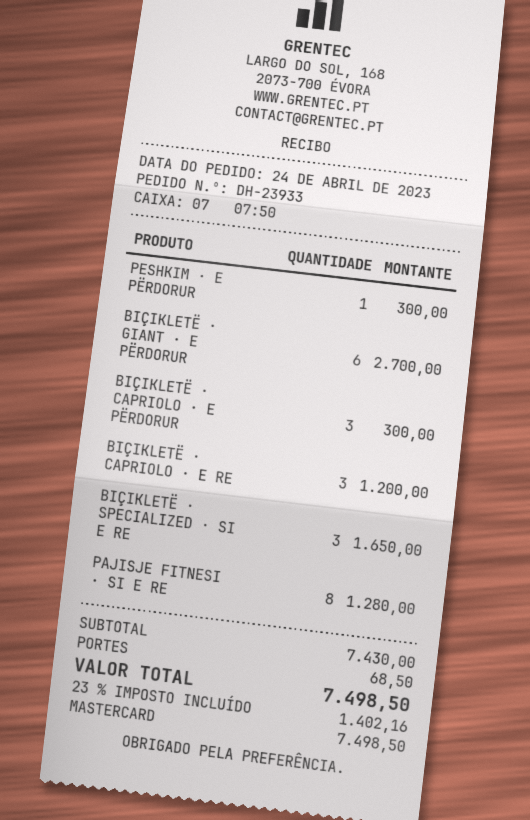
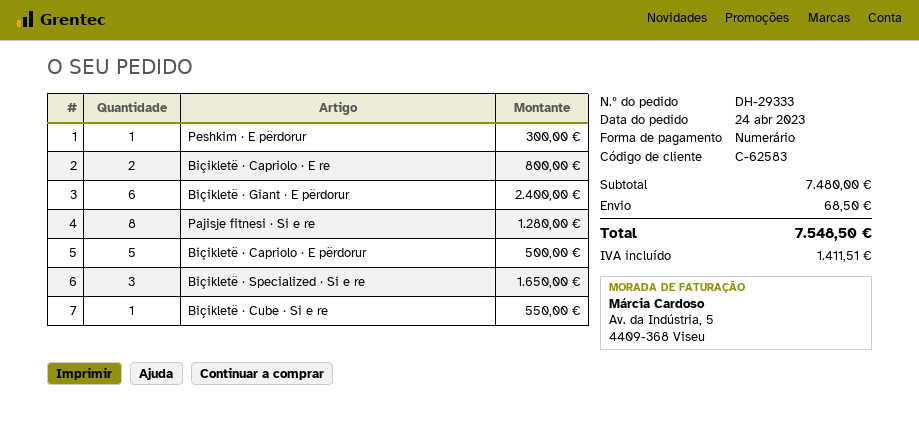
order number: DH-23933 -> DH-29333
payment method: Mastercard -> cash
BIÇIKLETË · GIANT · E PËRDORUR: 6 for 2700.00 -> 6 for 2400.00
BIÇIKLETË · CAPRIOLO · E PËRDORUR: 3 for 300.00 -> 5 for 500.00
BIÇIKLETË · CAPRIOLO · E RE: 3 for 1200.00 -> 2 for 800.00
Biçikletë · Cube · Si e re: none -> 1 for 550.00
subtotal: 7430.00 -> 7480.00
tax: 1402.16 -> 1411.51
total: 7498.50 -> 7548.50

